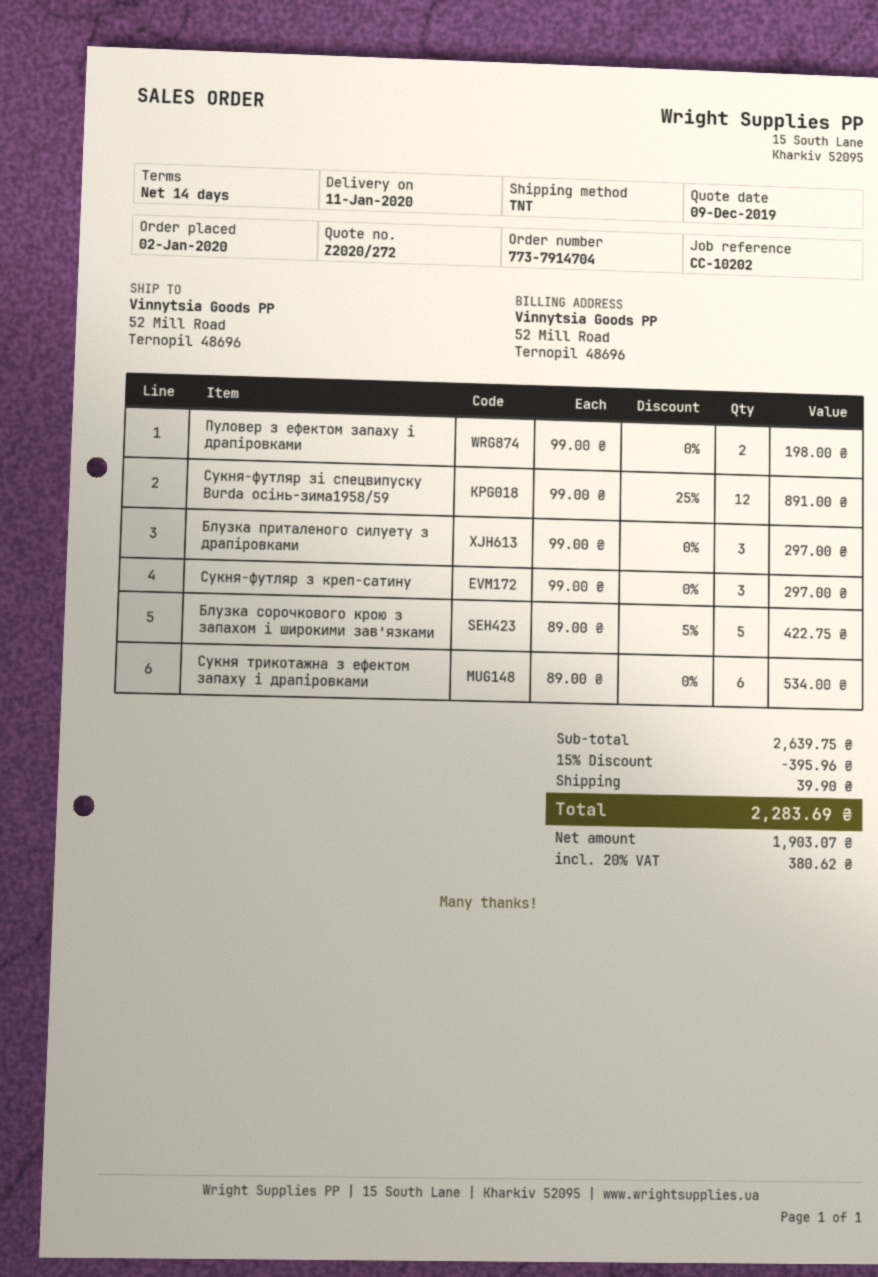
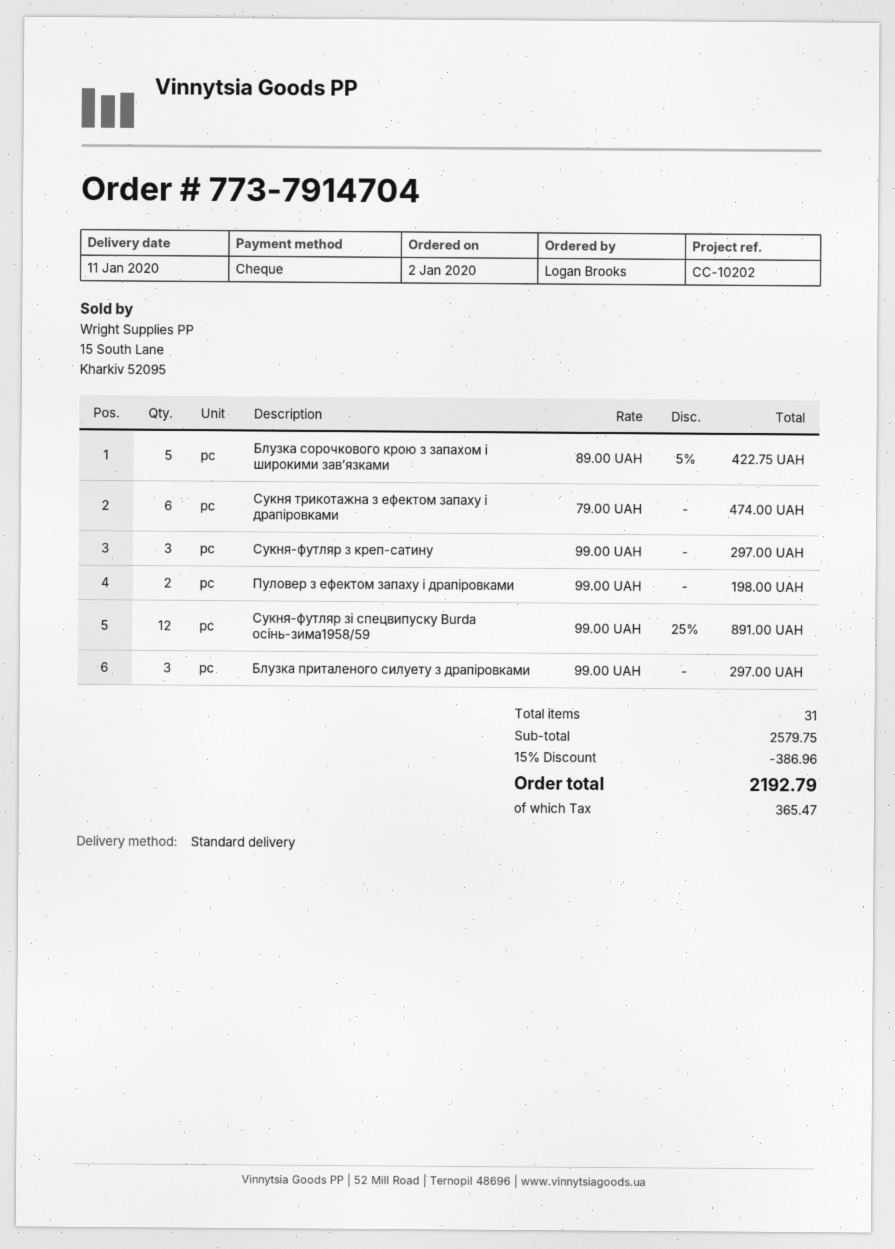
shipping method: TNT -> standard
Сукня трикотажна з ефектом запаху і драпіровками: 6 x 89.00 = 534.00 -> 6 x 79.00 = 474.00
subtotal: 2639.75 -> 2579.75
discount: 15% = 395.96 -> 15% = 386.96
shipping: 39.90 -> none
tax: 380.62 -> 365.47
total: 2283.69 -> 2192.79

